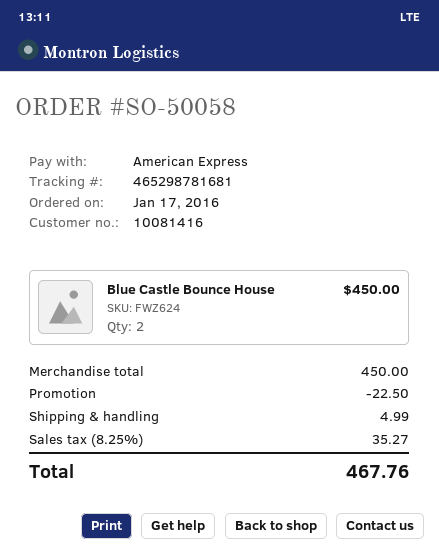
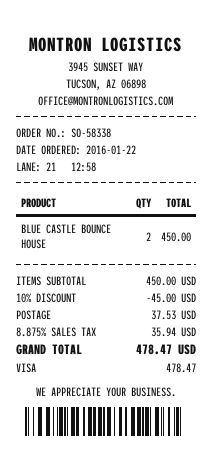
order number: SO-50058 -> SO-58338
order date: 2016-01-17 -> 2016-01-22
payment method: American Express -> Visa
discount: 22.50 -> 45.00
shipping: 4.99 -> 37.53
tax: 8.25% = 35.27 -> 8.875% = 35.94
total: 467.76 -> 478.47

